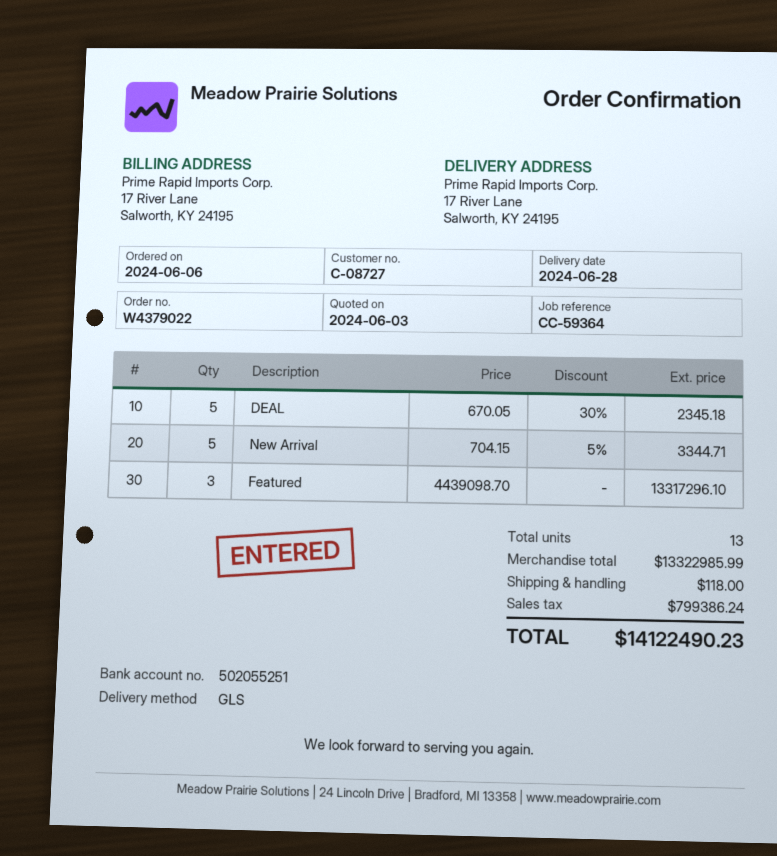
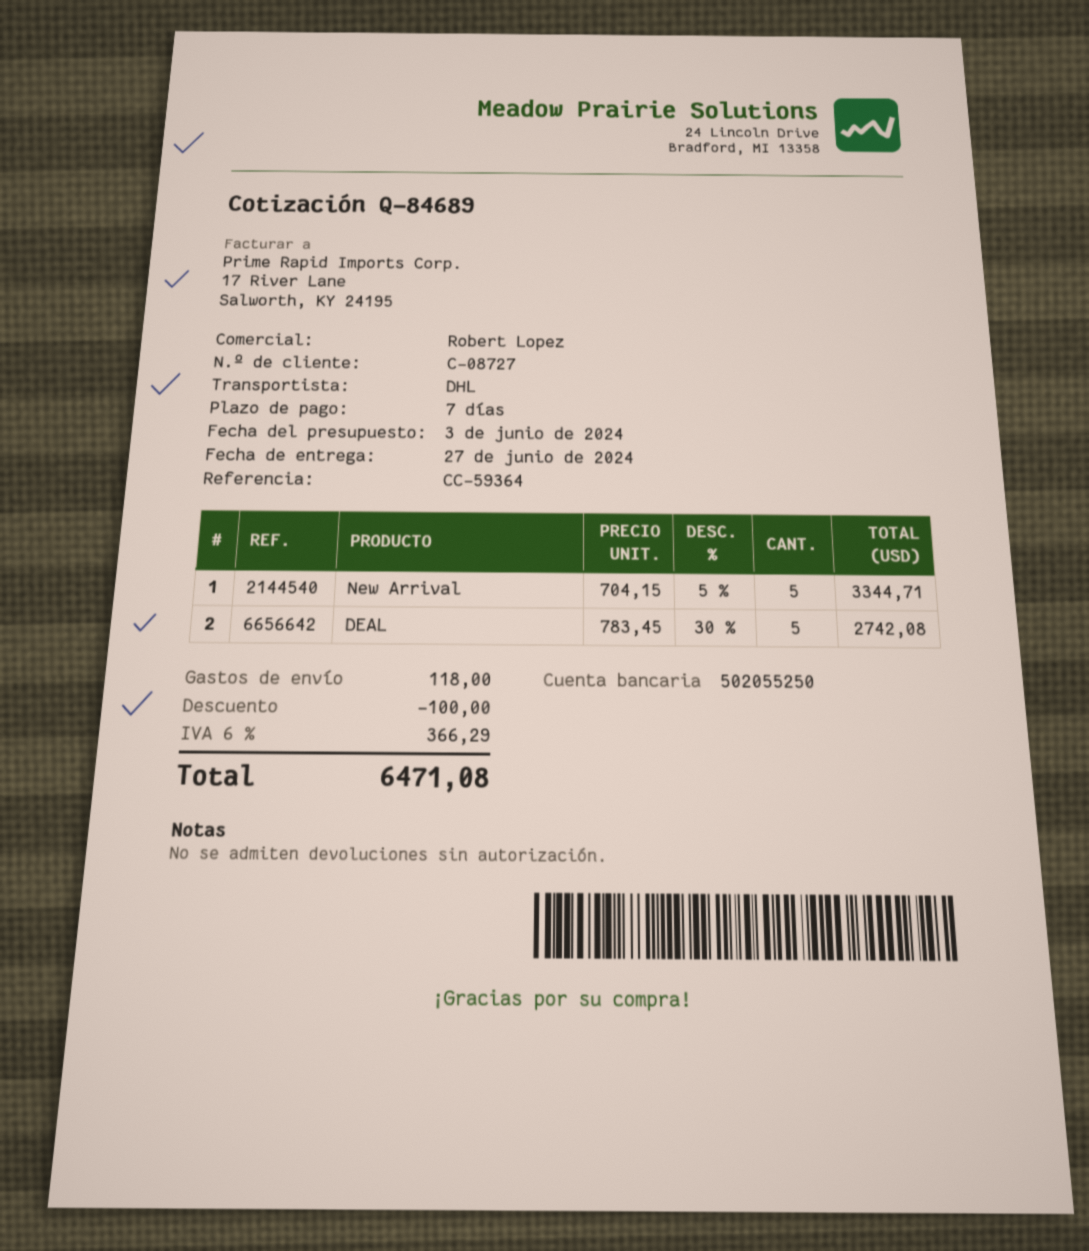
delivery date: 2024-06-28 -> 2024-06-27
bank account: 502055251 -> 502055250
shipping method: GLS -> DHL
DEAL: 5 x 670.05 - 30% = 2345.18 -> 5 x 783.45 - 30% = 2742.08
Featured: 3 x 4439098.70 = 13317296.10 -> none
discount: none -> 100.00
tax: 799386.24 -> 366.29
total: 14122490.23 -> 6471.08

